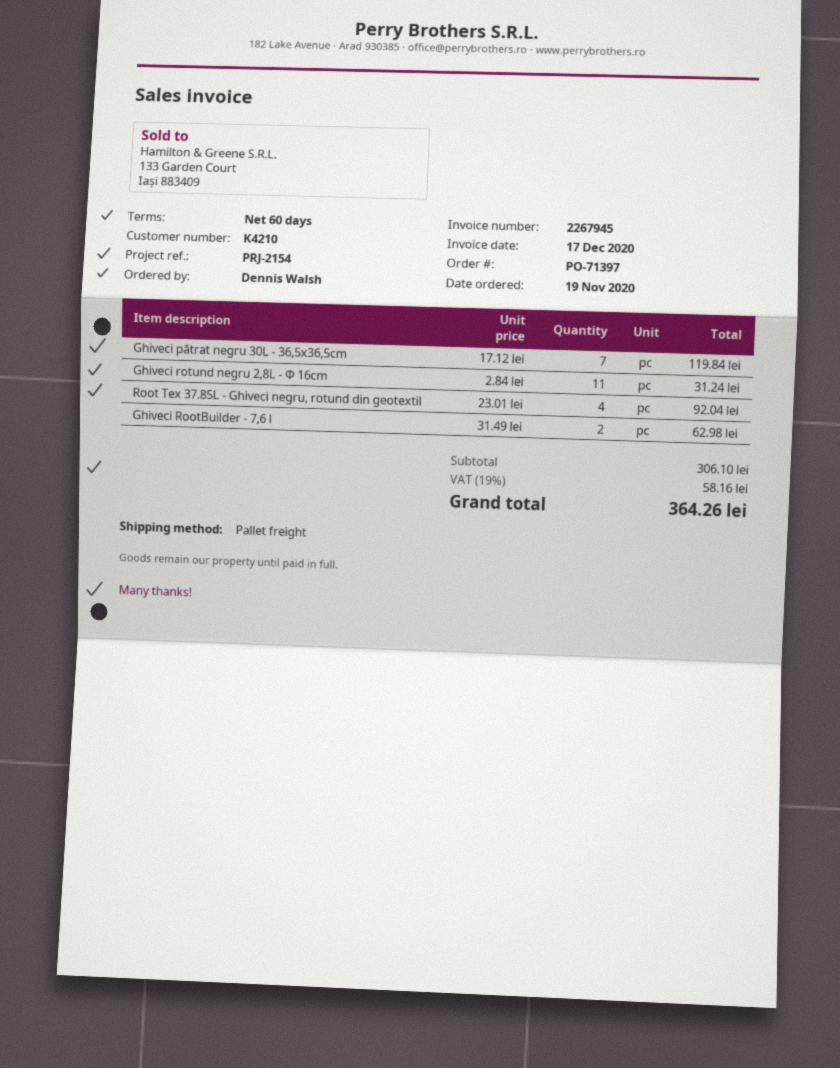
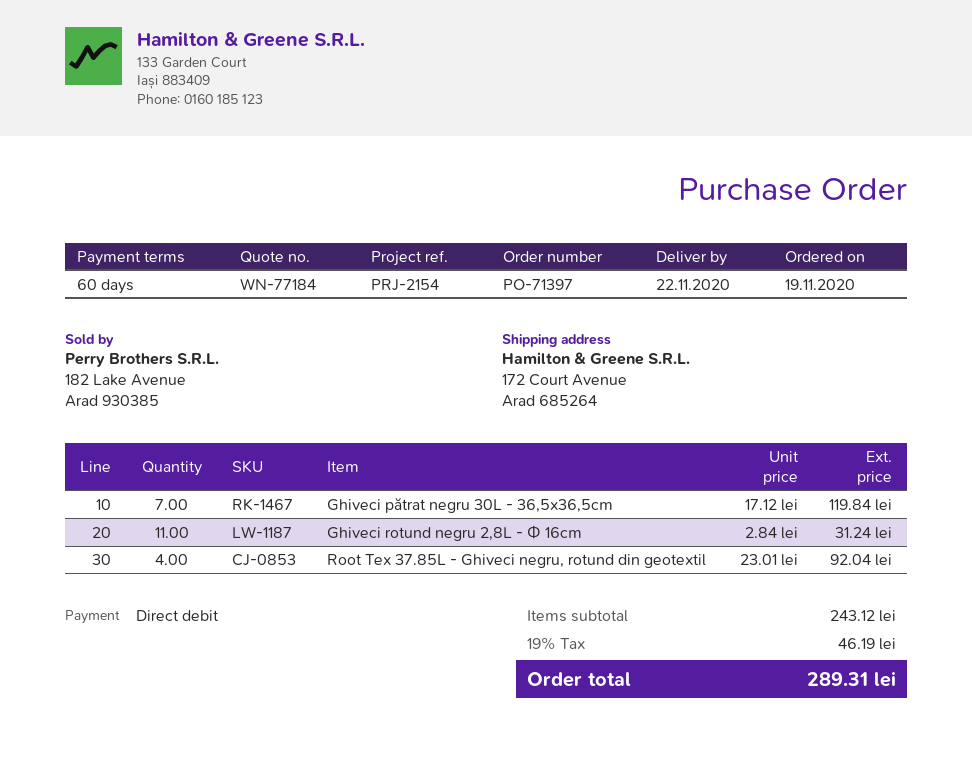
Ghiveci RootBuilder - 7,6 l: 2 x 31.49 = 62.98 -> none
subtotal: 306.10 -> 243.12
tax: 19% = 58.16 -> 19% = 46.19
total: 364.26 -> 289.31

